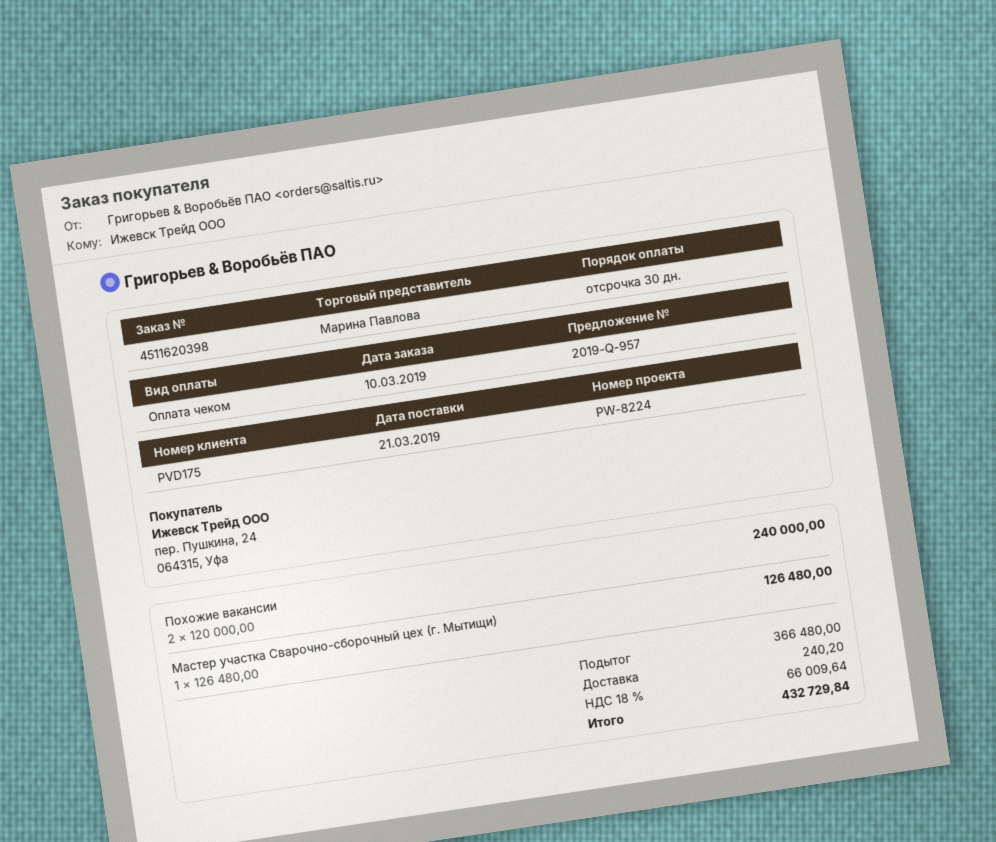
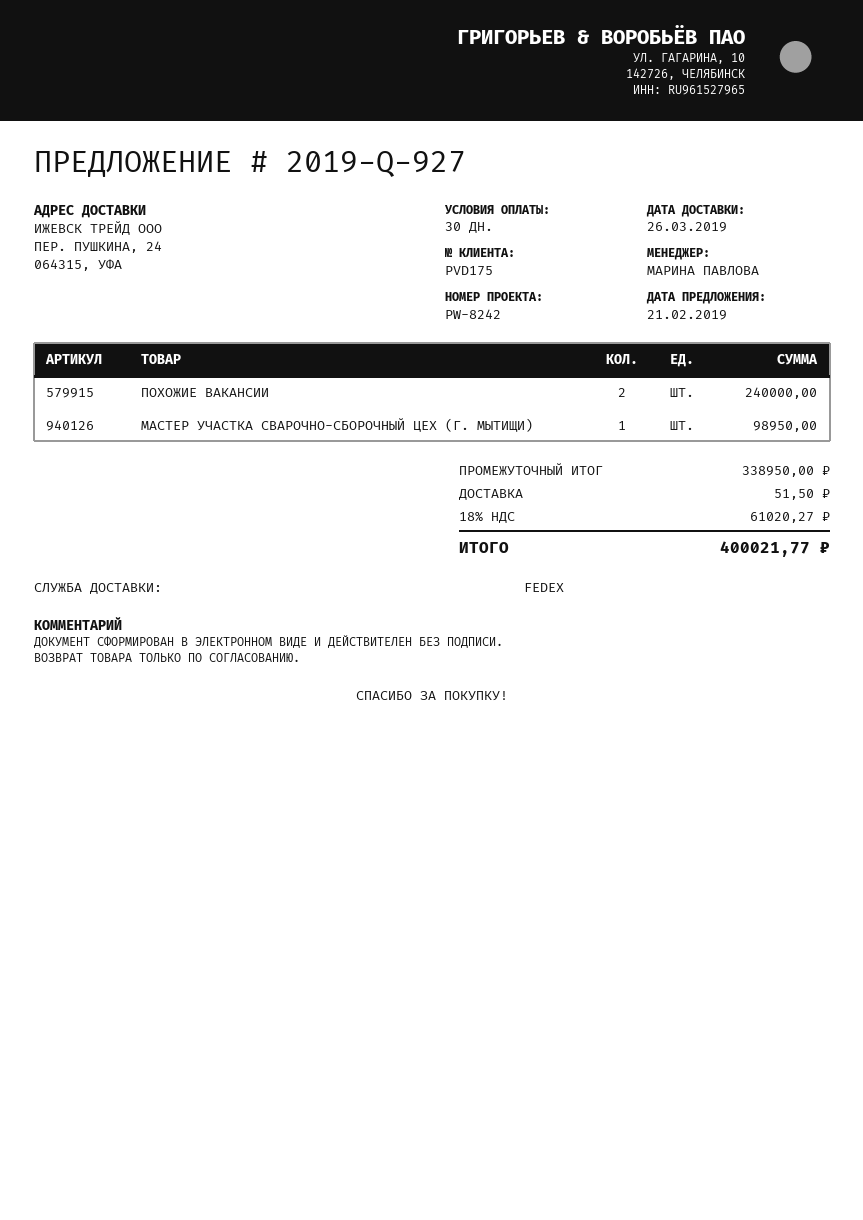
quote number: 2019-Q-957 -> 2019-Q-927
delivery date: 2019-03-21 -> 2019-03-26
reference: PW-8224 -> PW-8242
Мастер участка Сварочно-сборочный цех (г. Мытищи): 1 for 126480.00 -> 1 for 98950.00
subtotal: 366480.00 -> 338950.00
shipping: 240.20 -> 51.50
tax: 18% = 66009.64 -> 18% = 61020.27
total: 432729.84 -> 400021.77

